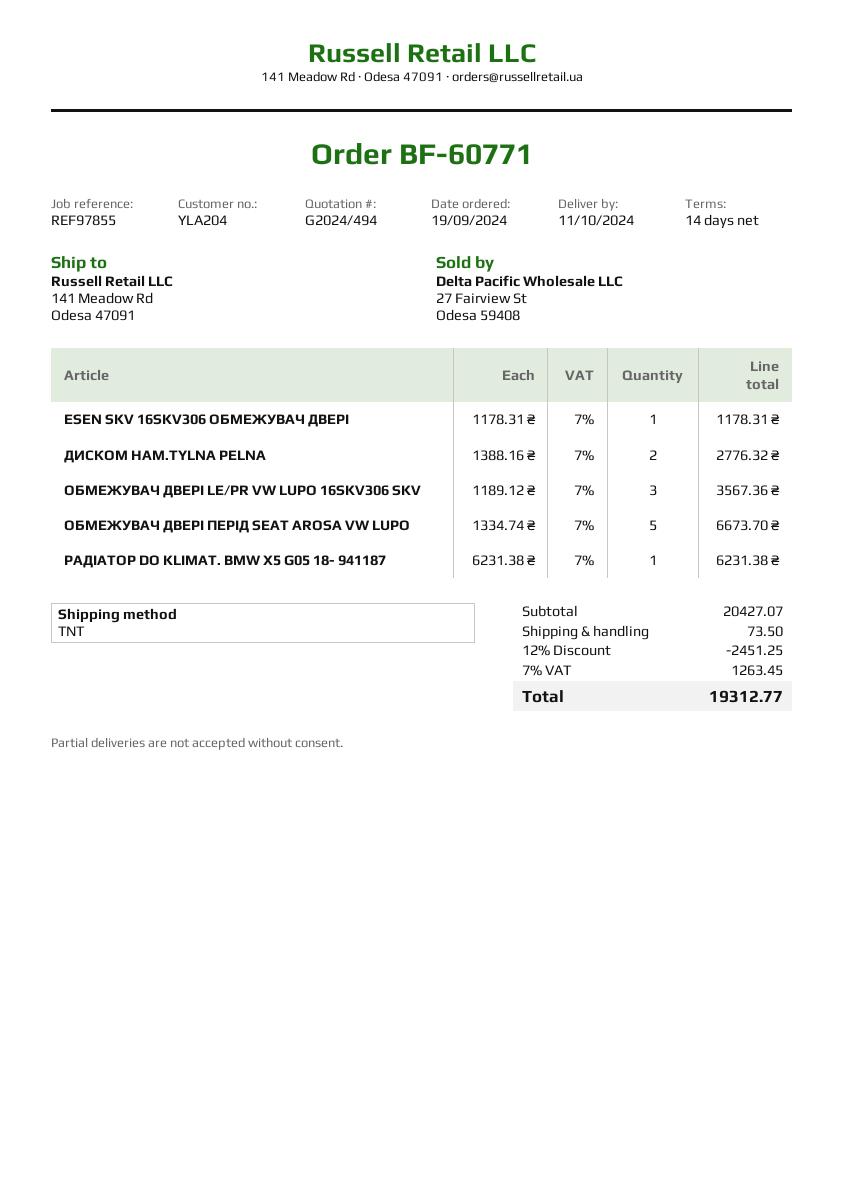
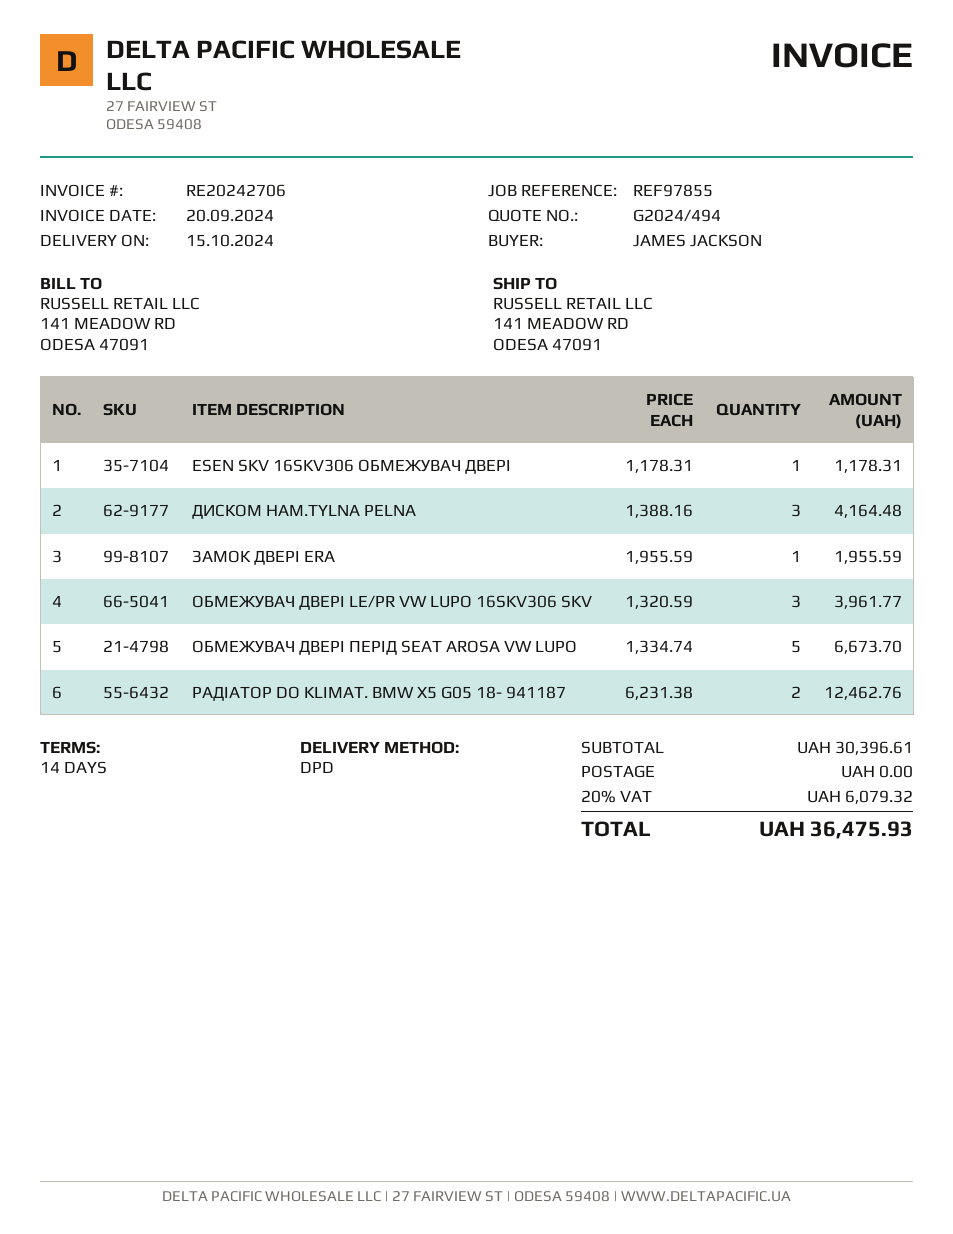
delivery date: 2024-10-11 -> 2024-10-15
shipping method: TNT -> DPD
ДИСКОМ HAM.TYLNA PELNA: 2 x 1388.16 = 2776.32 -> 3 x 1388.16 = 4164.48
ОБМЕЖУВАЧ ДВЕРІ LE/PR VW LUPO 16SKV306 SKV: 3 x 1189.12 = 3567.36 -> 3 x 1320.59 = 3961.77
РАДІАТОР DO KLIMAT. BMW X5 G05 18- 941187: 1 x 6231.38 = 6231.38 -> 2 x 6231.38 = 12462.76
ЗАМОК ДВЕРІ ERA: none -> 1 x 1955.59 = 1955.59
subtotal: 20427.07 -> 30396.61
discount: 12% = 2451.25 -> none
shipping: 73.50 -> 0.00
tax: 7% = 1263.45 -> 20% = 6079.32
total: 19312.77 -> 36475.93

